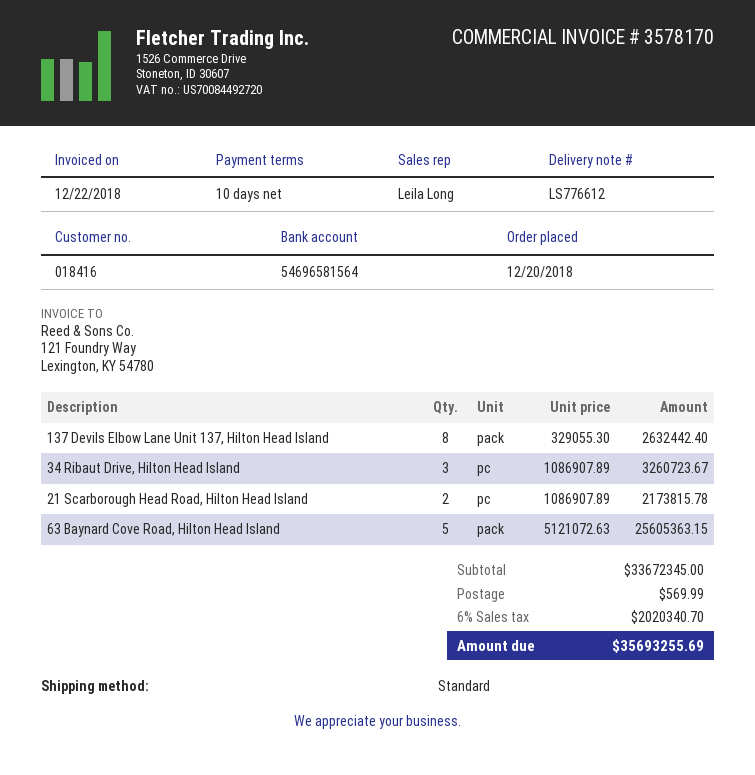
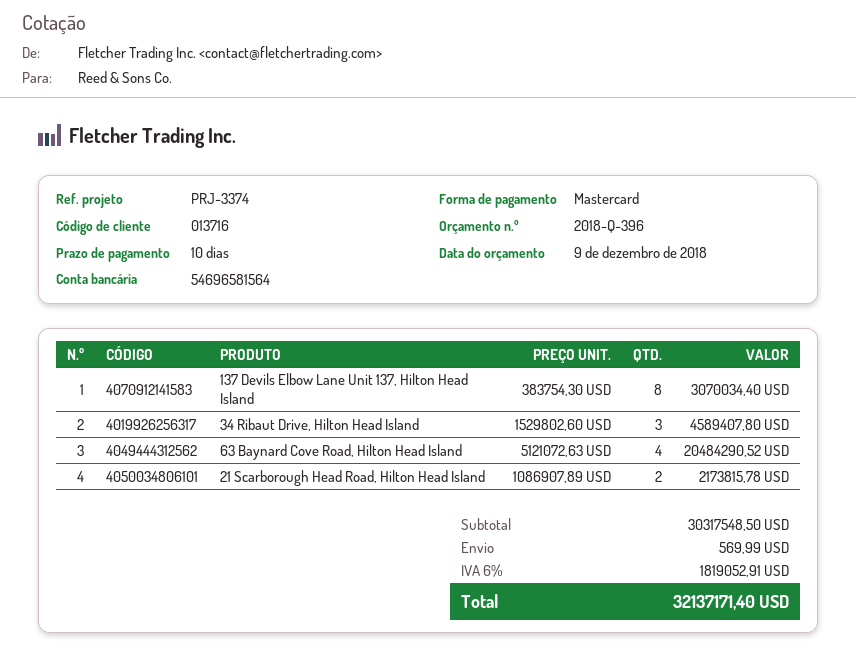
customer number: 018416 -> 013716
137 Devils Elbow Lane Unit 137, Hilton Head Island: 8 x 329055.30 = 2632442.40 -> 8 x 383754.30 = 3070034.40
34 Ribaut Drive, Hilton Head Island: 3 x 1086907.89 = 3260723.67 -> 3 x 1529802.60 = 4589407.80
63 Baynard Cove Road, Hilton Head Island: 5 x 5121072.63 = 25605363.15 -> 4 x 5121072.63 = 20484290.52
subtotal: 33672345.00 -> 30317548.50
tax: 6% = 2020340.70 -> 6% = 1819052.91
total: 35693255.69 -> 32137171.40

